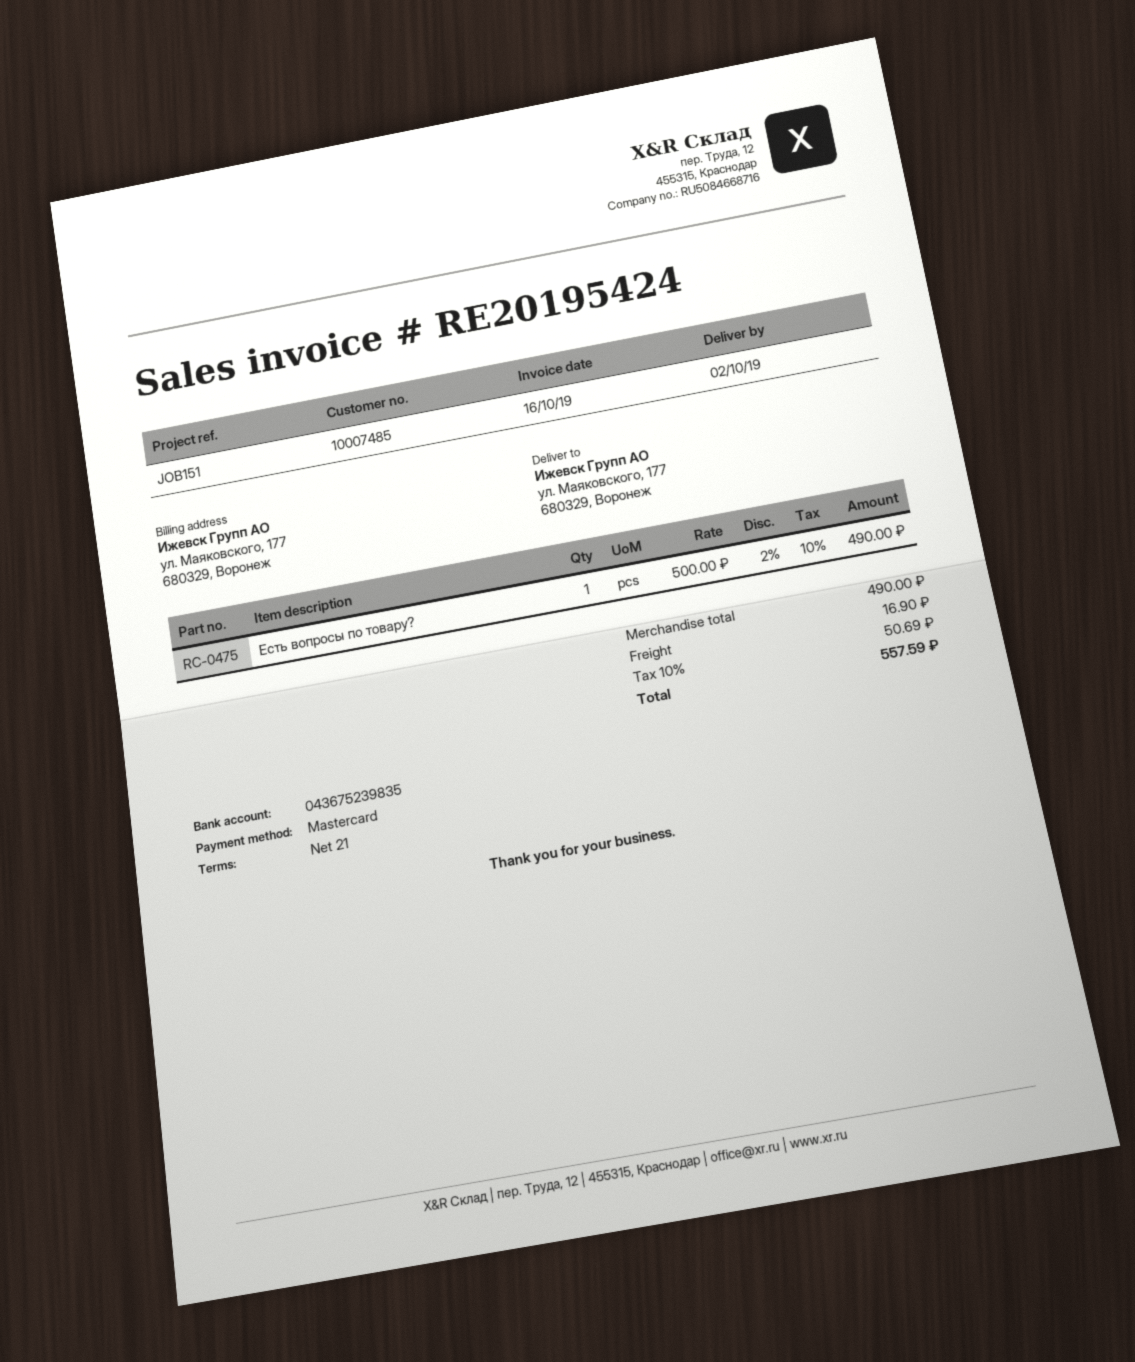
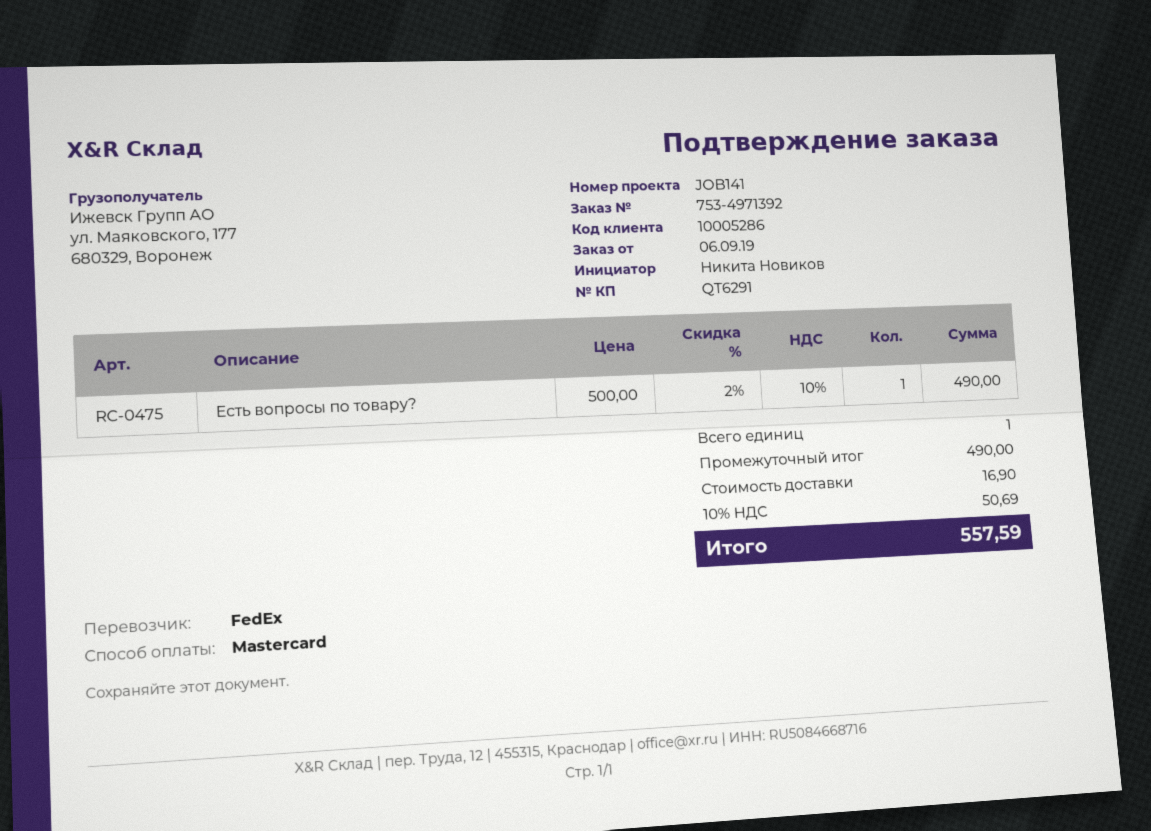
customer number: 10007485 -> 10005286
reference: JOB151 -> JOB141

